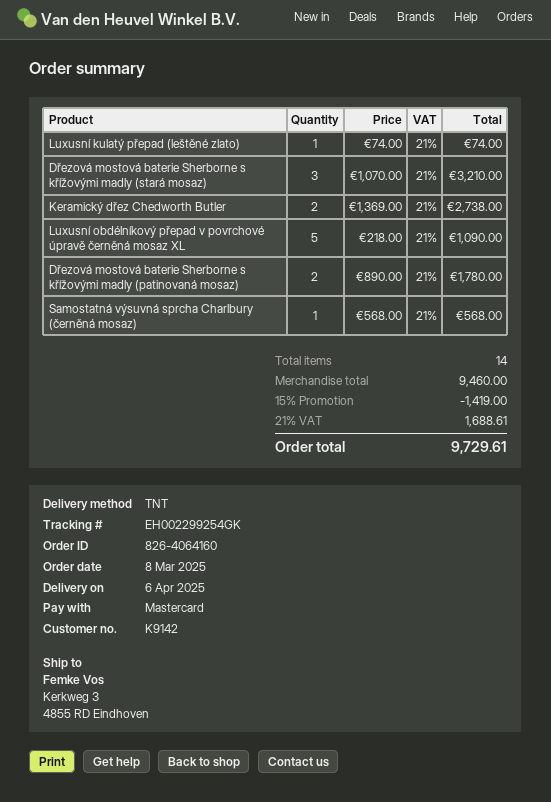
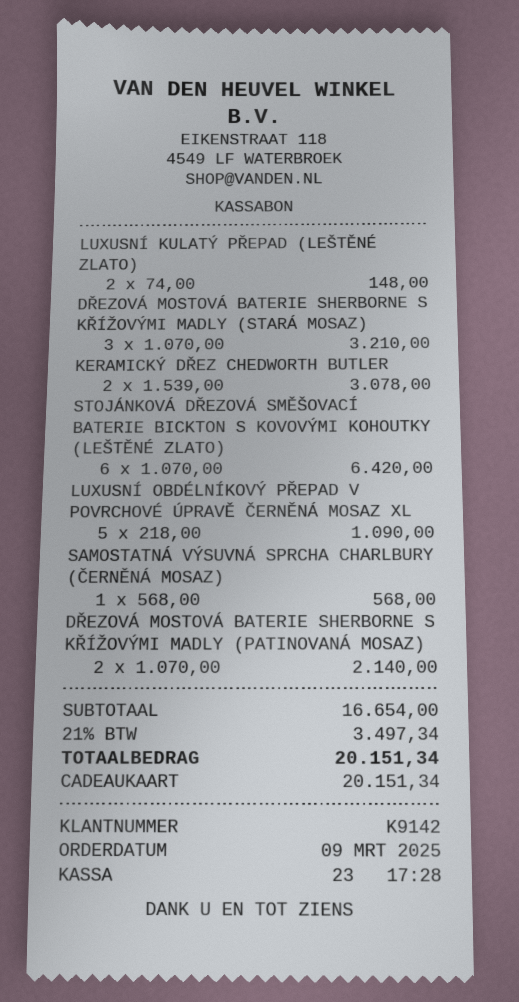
order date: 2025-03-08 -> 2025-03-09
payment method: Mastercard -> gift card
Luxusní kulatý přepad (leštěné zlato): 1 x 74.00 = 74.00 -> 2 x 74.00 = 148.00
Keramický dřez Chedworth Butler: 2 x 1369.00 = 2738.00 -> 2 x 1539.00 = 3078.00
Dřezová mostová baterie Sherborne s křížovými madly (patinovaná mosaz): 2 x 890.00 = 1780.00 -> 2 x 1070.00 = 2140.00
STOJÁNKOVÁ DŘEZOVÁ SMĚŠOVACÍ BATERIE BICKTON S KOVOVÝMI KOHOUTKY (LEŠTĚNÉ ZLATO): none -> 6 x 1070.00 = 6420.00
subtotal: 9460.00 -> 16654.00
discount: 15% = 1419.00 -> none
tax: 21% = 1688.61 -> 21% = 3497.34
total: 9729.61 -> 20151.34

